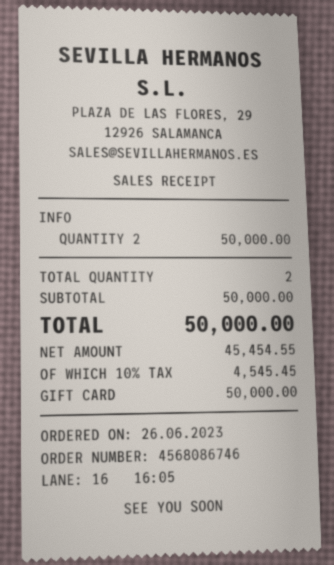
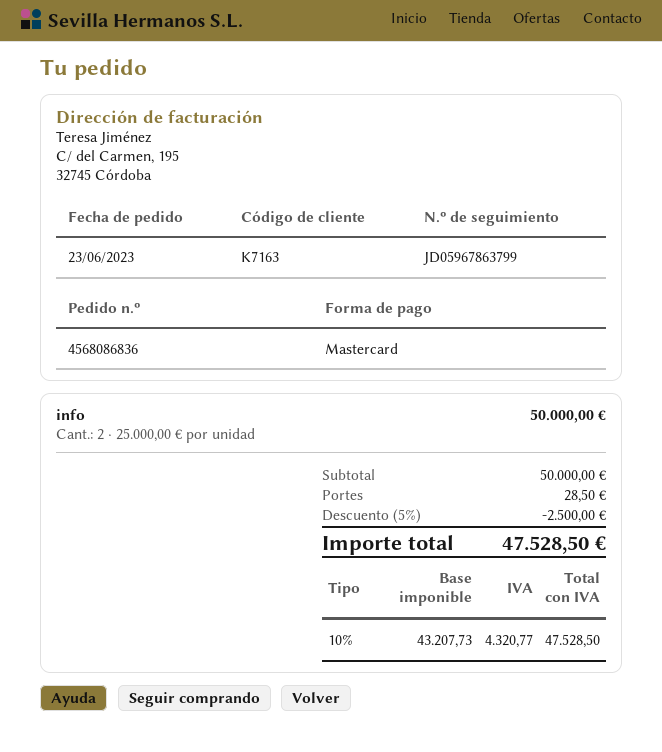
order number: 4568086746 -> 4568086836
order date: 2023-06-26 -> 2023-06-23
payment method: gift card -> Mastercard
discount: none -> 5% = 2500.00
shipping: none -> 28.50
net: 45454.55 -> 43207.73
tax: 10% = 4545.45 -> 10% = 4320.77
total: 50000.00 -> 47528.50

